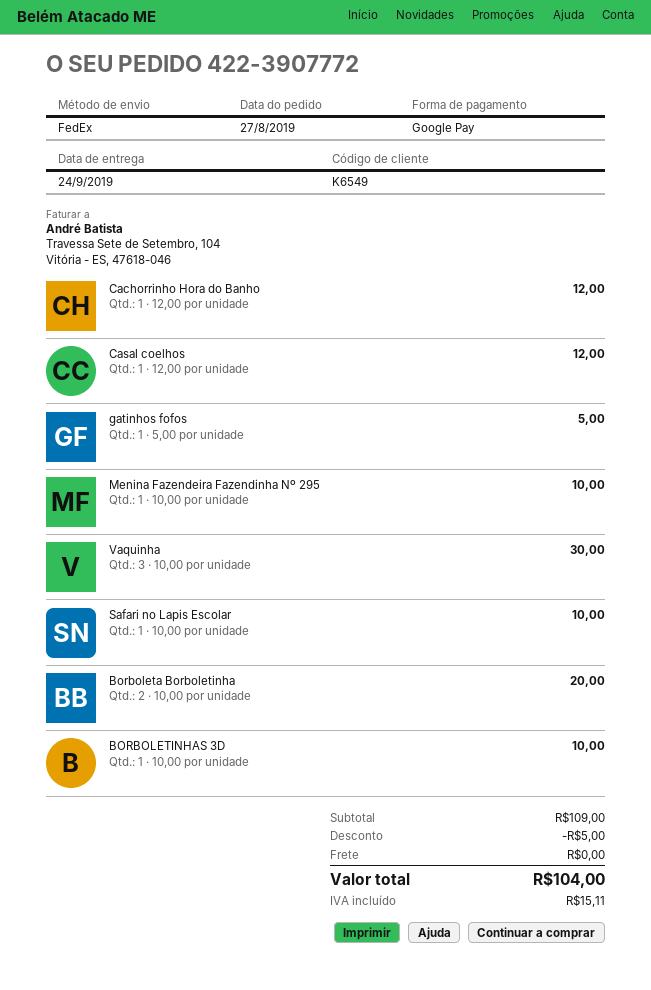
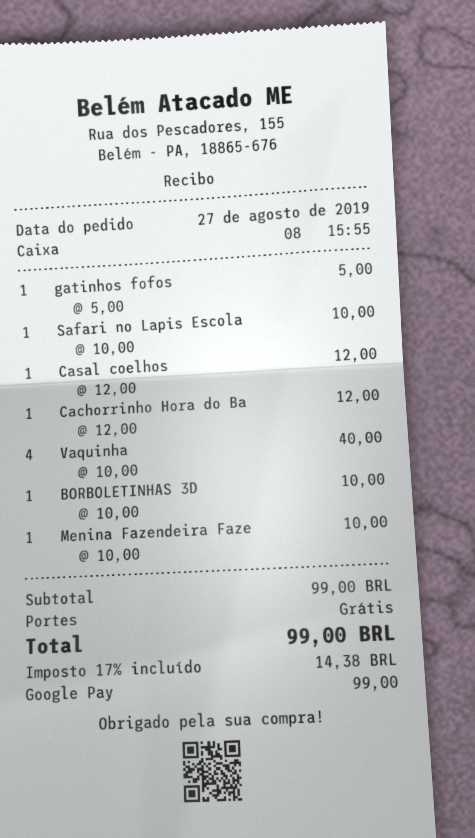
Vaquinha: 3 x 10.00 = 30.00 -> 4 x 10.00 = 40.00
Borboleta Borboletinha: 2 x 10.00 = 20.00 -> none
subtotal: 109.00 -> 99.00
discount: 5.00 -> none
tax: 15.11 -> 14.38
total: 104.00 -> 99.00

